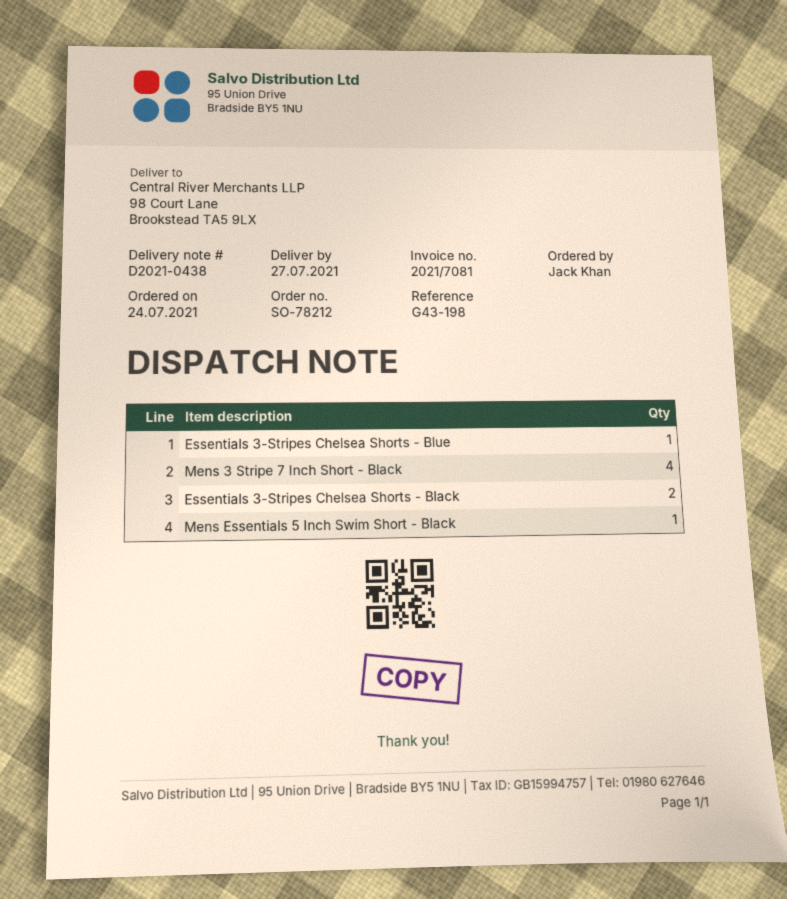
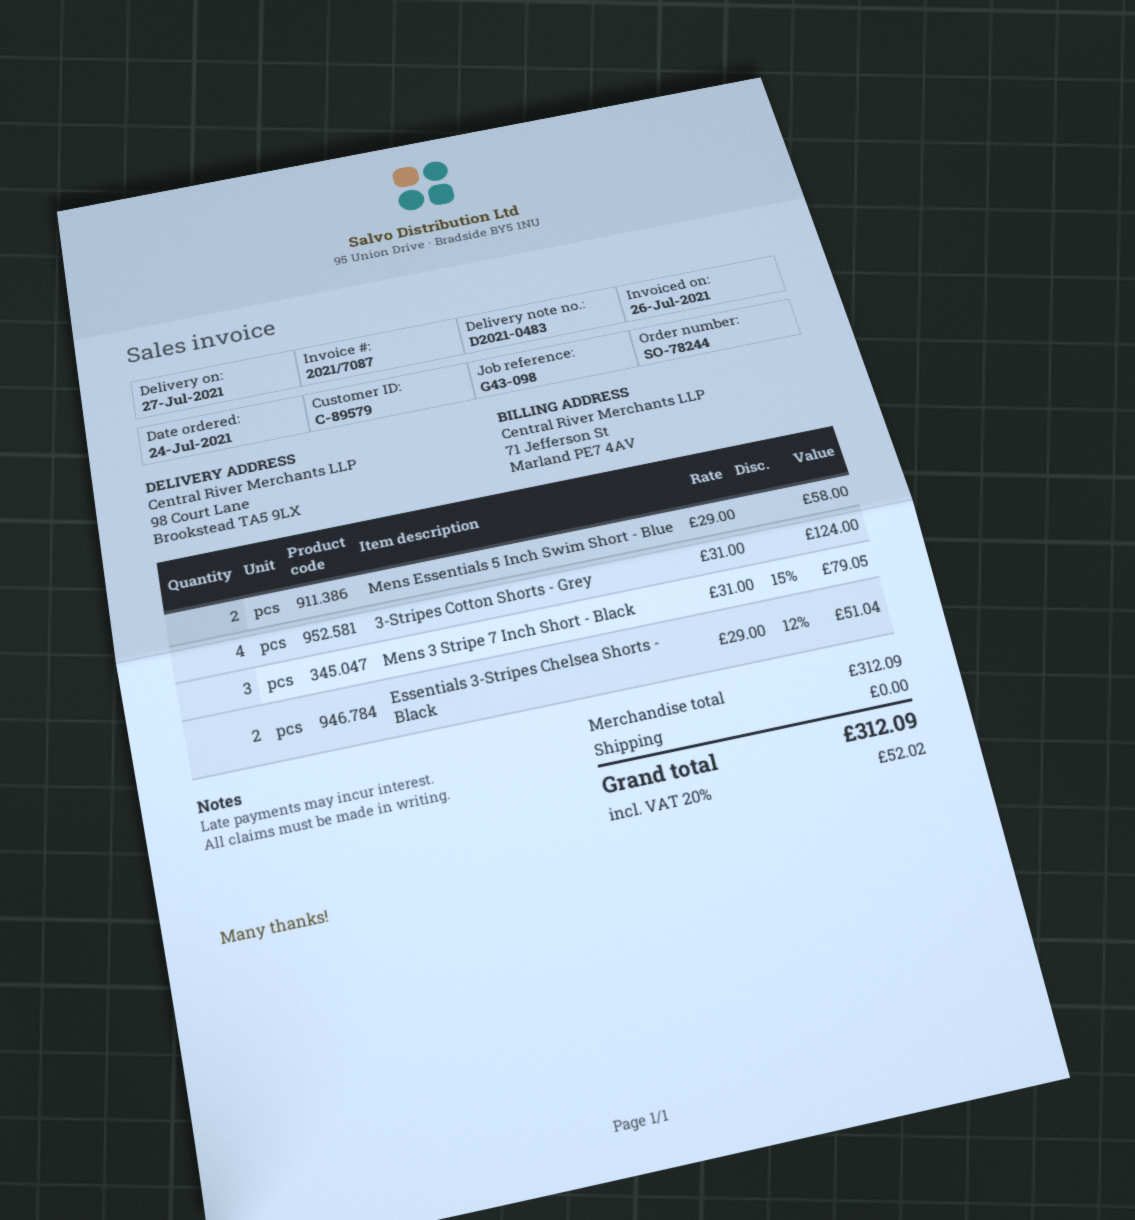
order number: SO-78212 -> SO-78244
delivery note number: D2021-0438 -> D2021-0483
invoice number: 2021/7081 -> 2021/7087
reference: G43-198 -> G43-098
Essentials 3-Stripes Chelsea Shorts - Blue: 1 -> none
Mens 3 Stripe 7 Inch Short - Black: 4 -> 3
Mens Essentials 5 Inch Swim Short - Black: 1 -> none
Mens Essentials 5 Inch Swim Short - Blue: none -> 2
3-Stripes Cotton Shorts - Grey: none -> 4

